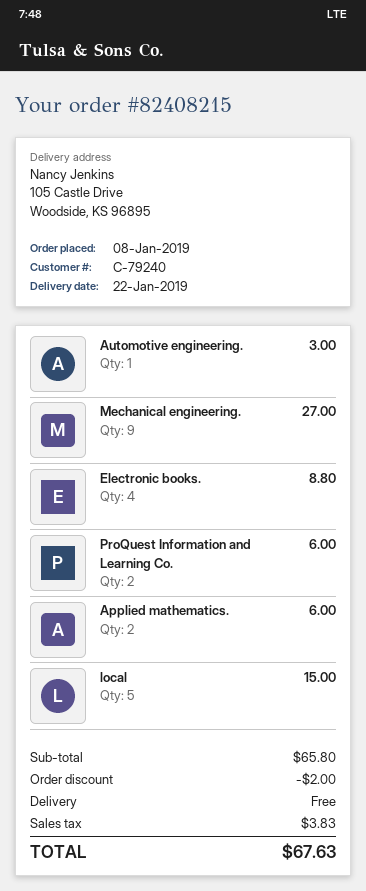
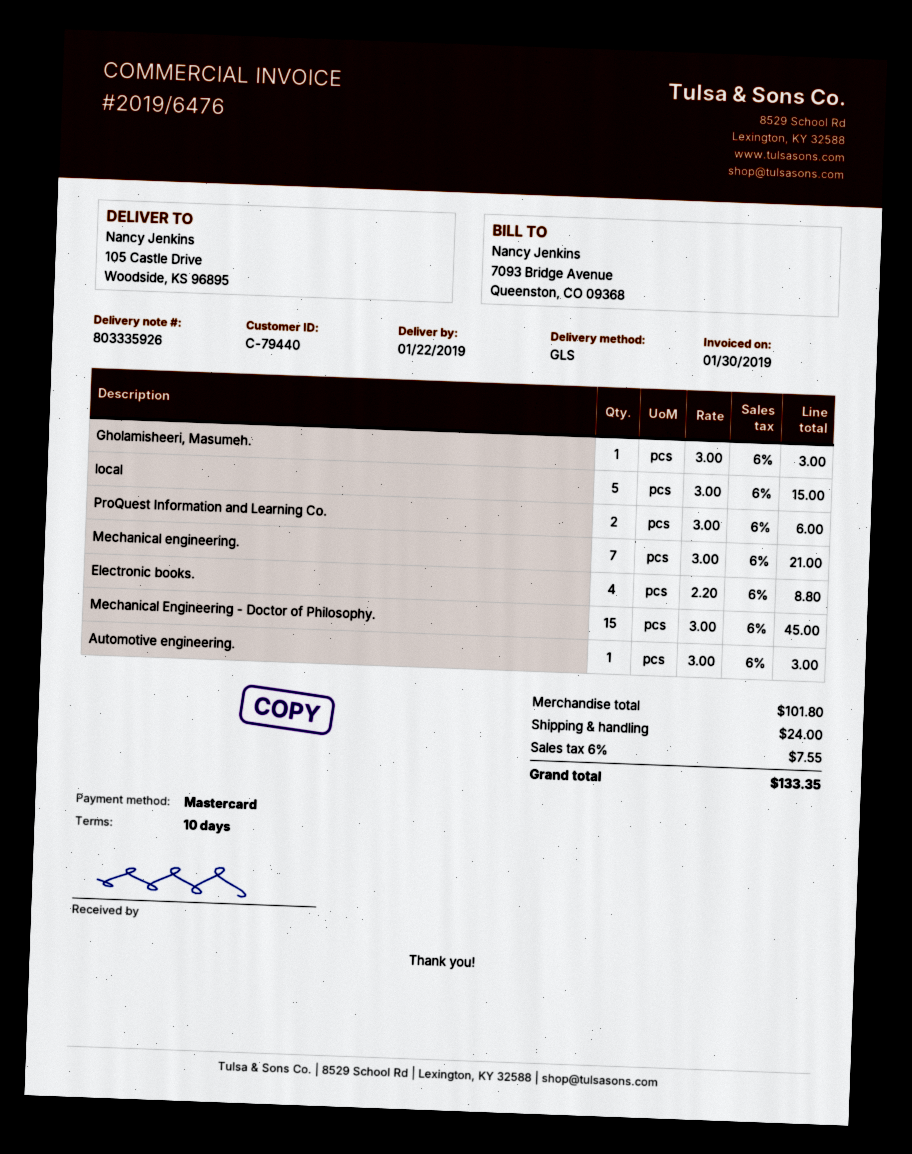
customer number: C-79240 -> C-79440
Mechanical engineering.: 9 for 27.00 -> 7 for 21.00
Applied mathematics.: 2 for 6.00 -> none
Gholamisheeri, Masumeh.: none -> 1 for 3.00
Mechanical Engineering - Doctor of Philosophy.: none -> 15 for 45.00
subtotal: 65.80 -> 101.80
discount: 2.00 -> none
shipping: 0.00 -> 24.00
tax: 3.83 -> 7.55
total: 67.63 -> 133.35

